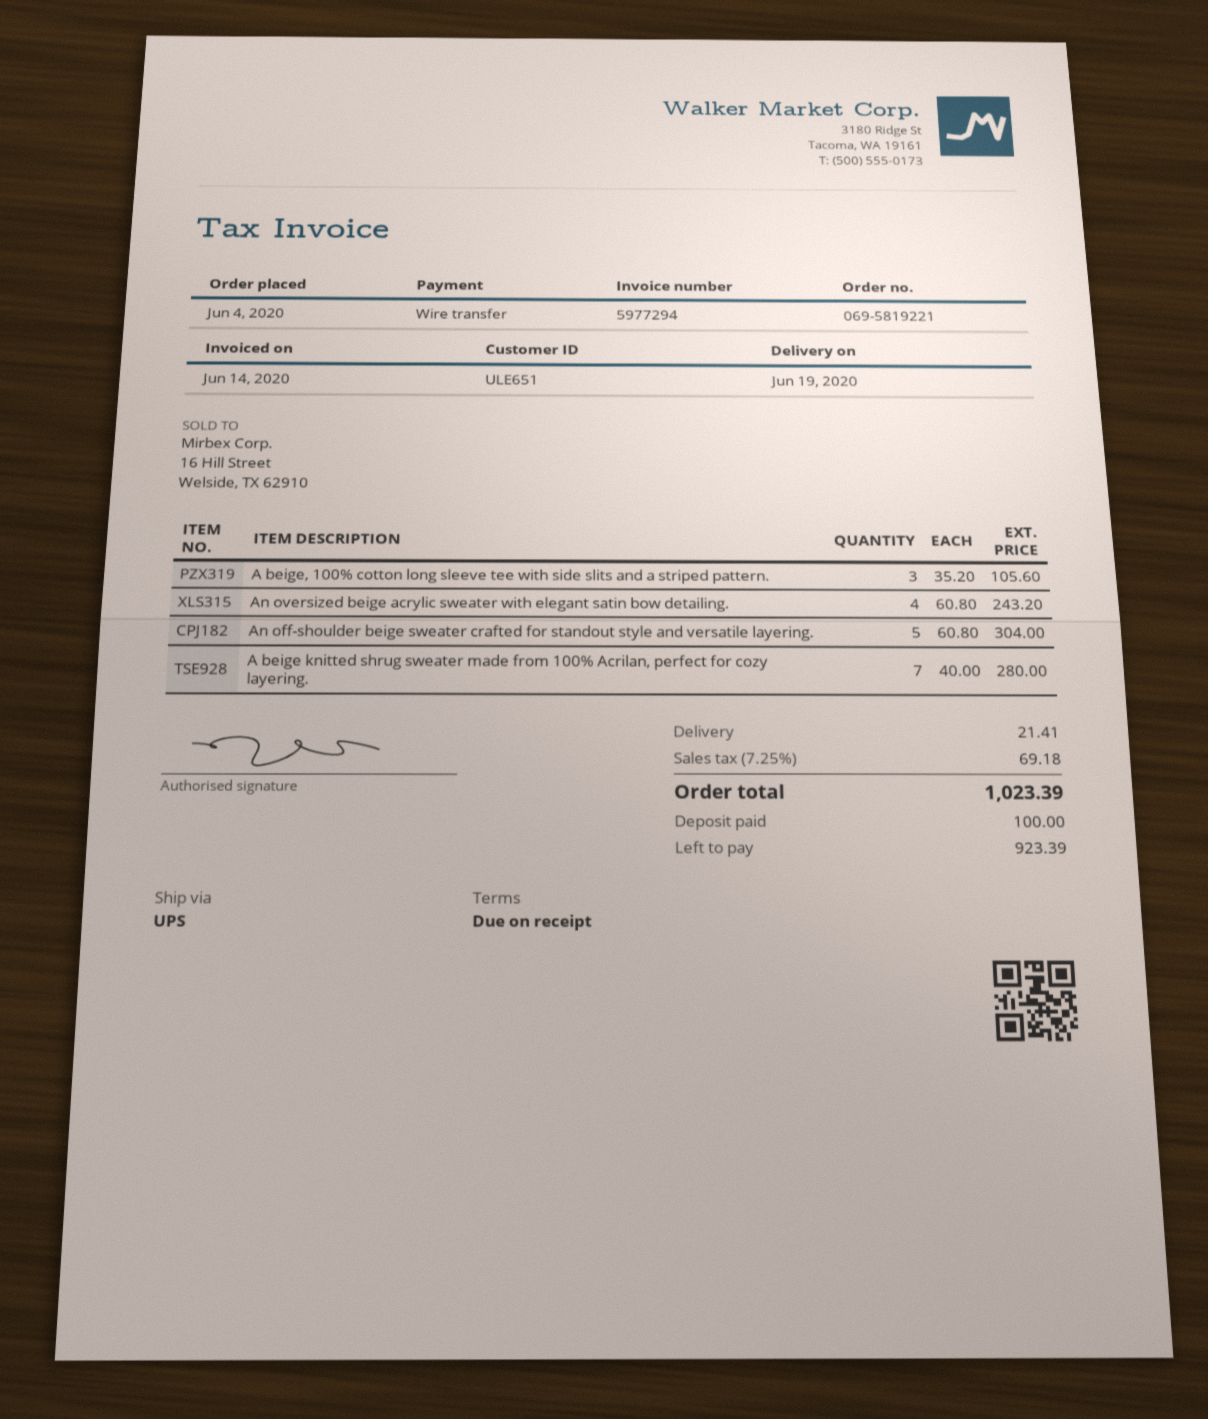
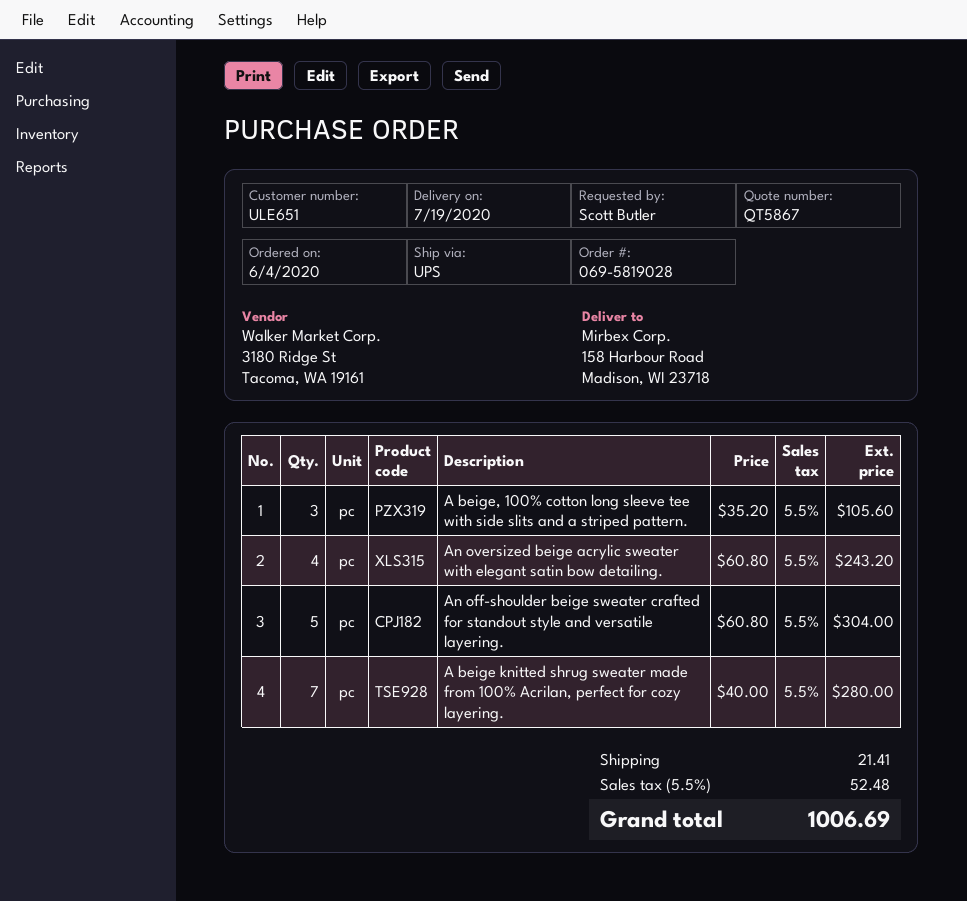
order number: 069-5819221 -> 069-5819028
delivery date: 2020-06-19 -> 2020-07-19
tax: 7.25% = 69.18 -> 5.5% = 52.48
total: 1023.39 -> 1006.69

